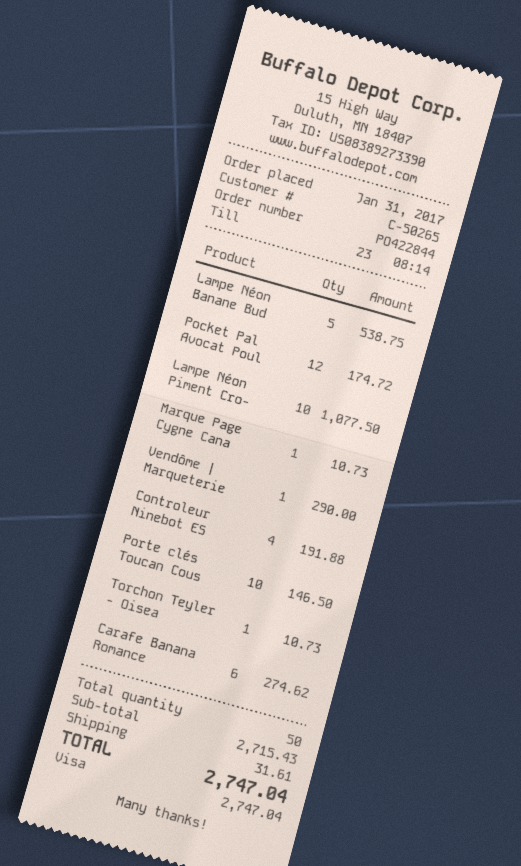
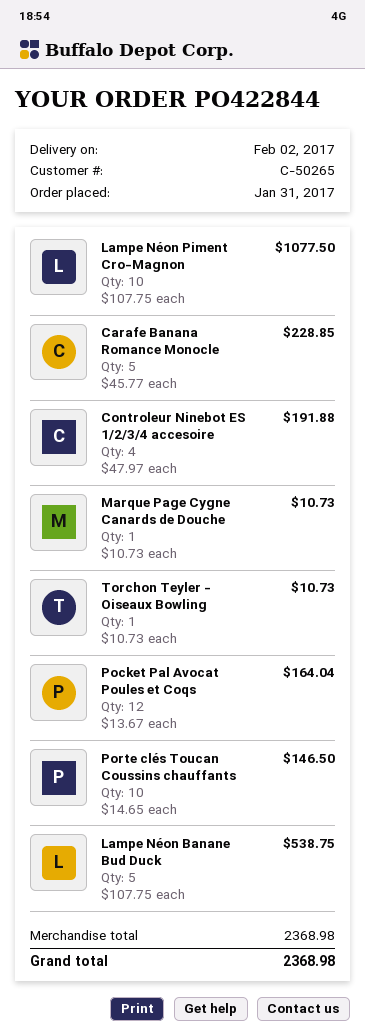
Pocket Pal Avocat Poul: 12 for 174.72 -> 12 for 164.04
Vendôme | Marqueterie: 1 for 290.00 -> none
Carafe Banana Romance: 6 for 274.62 -> 5 for 228.85
subtotal: 2715.43 -> 2368.98
shipping: 31.61 -> none
total: 2747.04 -> 2368.98

